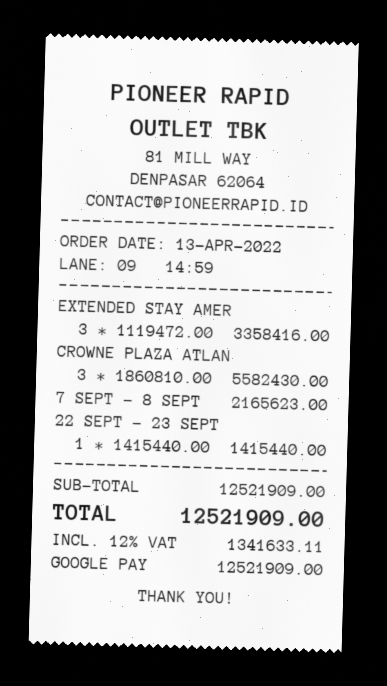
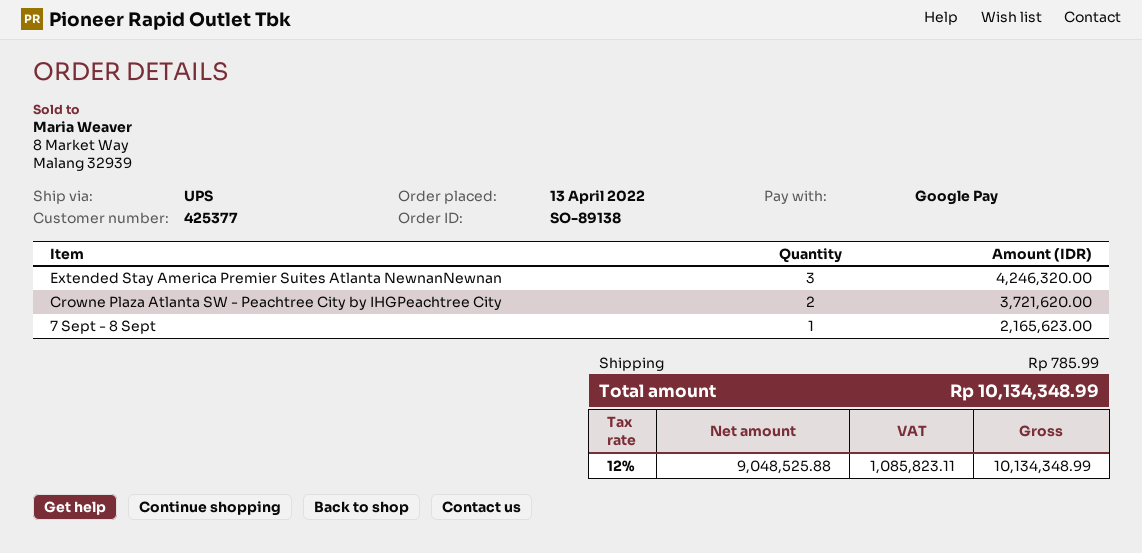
EXTENDED STAY AMER: 3 for 3358416.00 -> 3 for 4246320.00
CROWNE PLAZA ATLAN: 3 for 5582430.00 -> 2 for 3721620.00
22 SEPT - 23 SEPT: 1 for 1415440.00 -> none
shipping: none -> 785.99
tax: 12% = 1341633.11 -> 12% = 1085823.11
total: 12521909.00 -> 10134348.99

